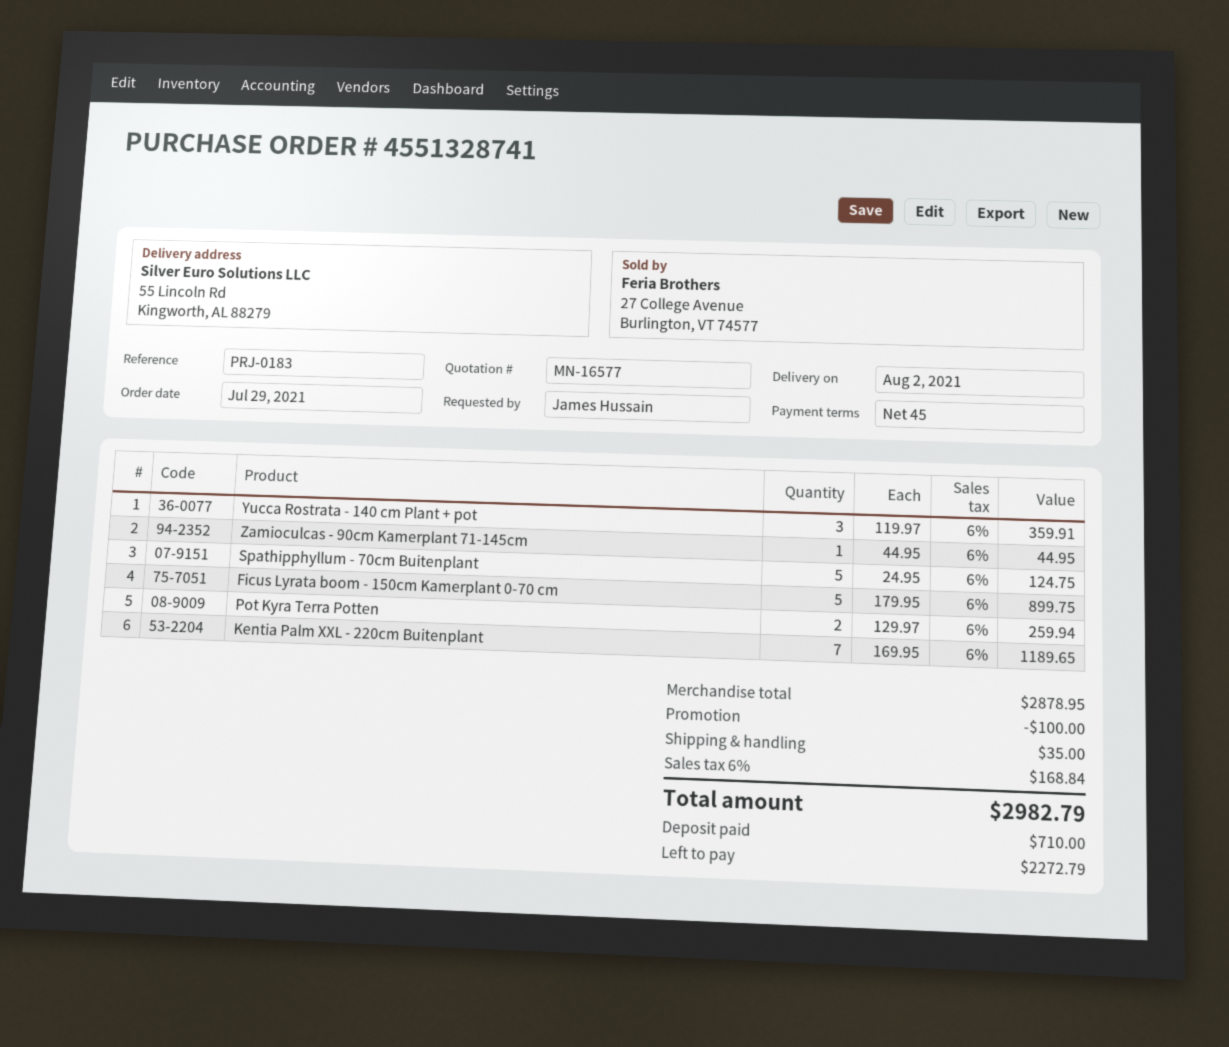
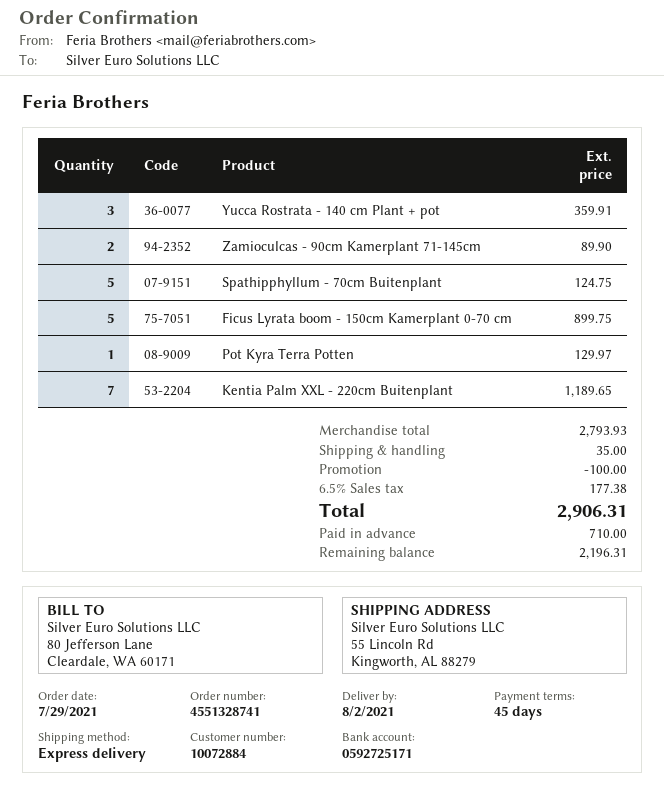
Zamioculcas - 90cm Kamerplant 71-145cm: 1 for 44.95 -> 2 for 89.90
Pot Kyra Terra Potten: 2 for 259.94 -> 1 for 129.97
subtotal: 2878.95 -> 2793.93
tax: 6% = 168.84 -> 6.5% = 177.38
total: 2982.79 -> 2906.31
balance: 2272.79 -> 2196.31

